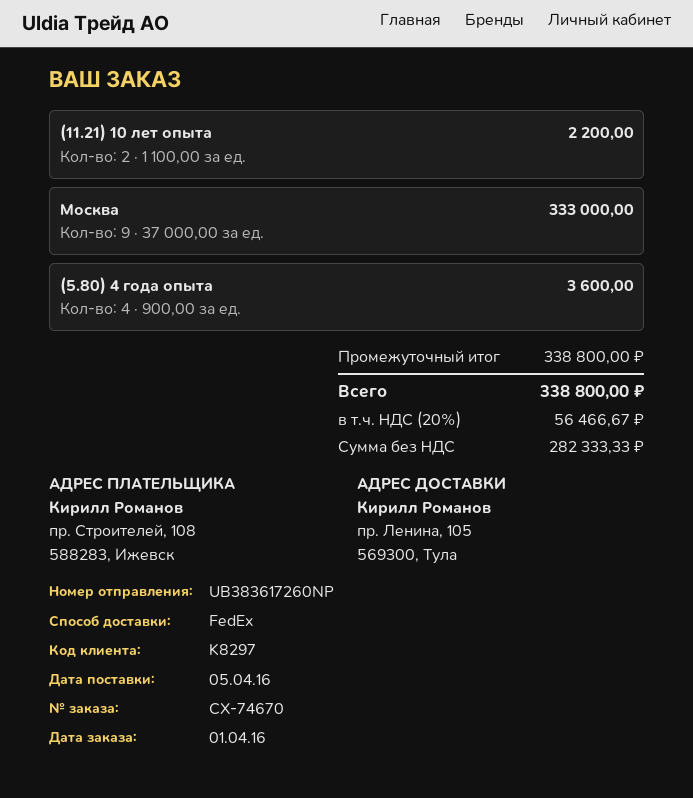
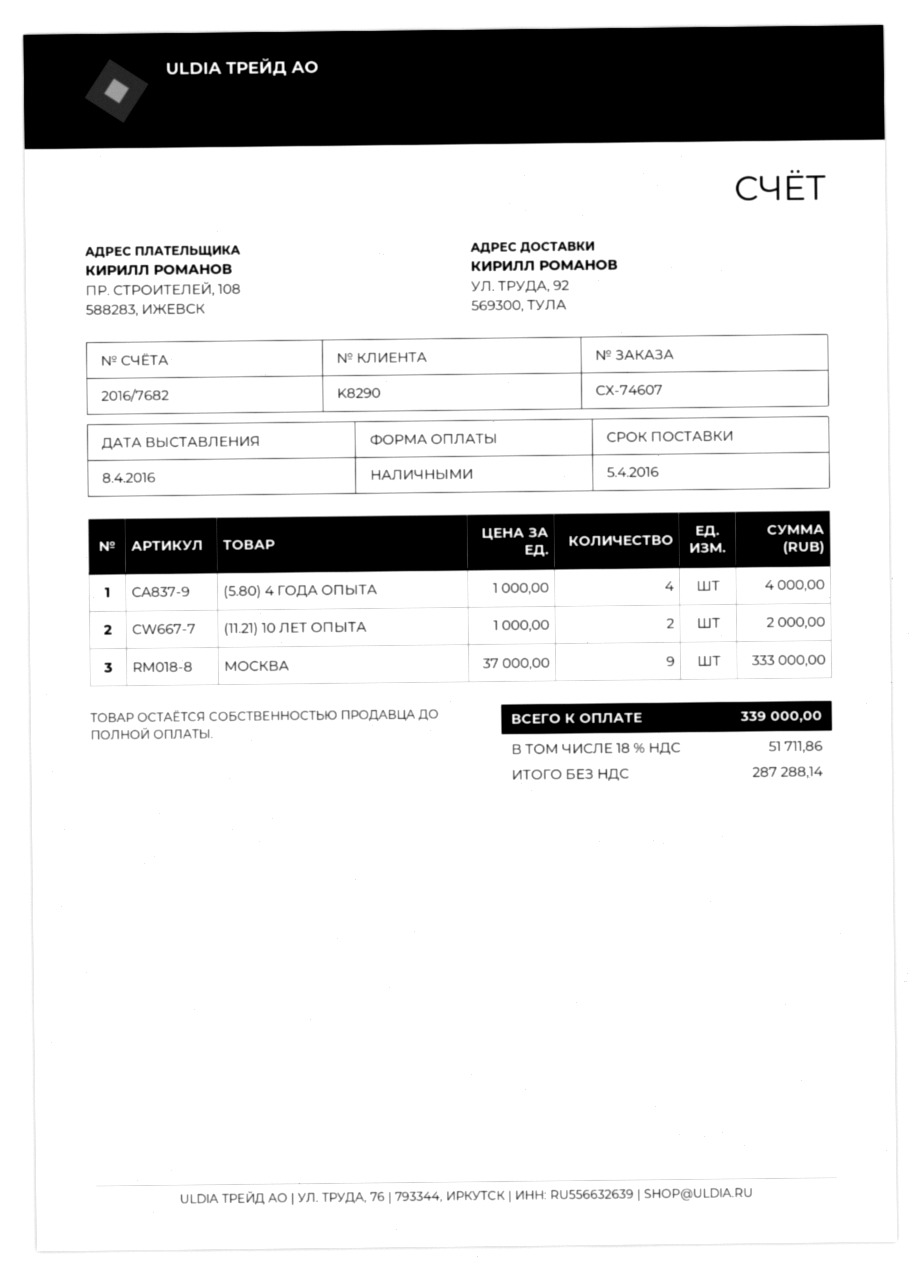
order number: CX-74670 -> CX-74607
customer number: K8297 -> K8290
ship to: пр. Ленина, 105, 569300, Тула -> УЛ. ТРУДА, 92, 569300, ТУЛА
(11.21) 10 лет опыта: 2 x 1100.00 = 2200.00 -> 2 x 1000.00 = 2000.00
(5.80) 4 года опыта: 4 x 900.00 = 3600.00 -> 4 x 1000.00 = 4000.00
net: 282333.33 -> 287288.14
tax: 20% = 56466.67 -> 18% = 51711.86
total: 338800.00 -> 339000.00

